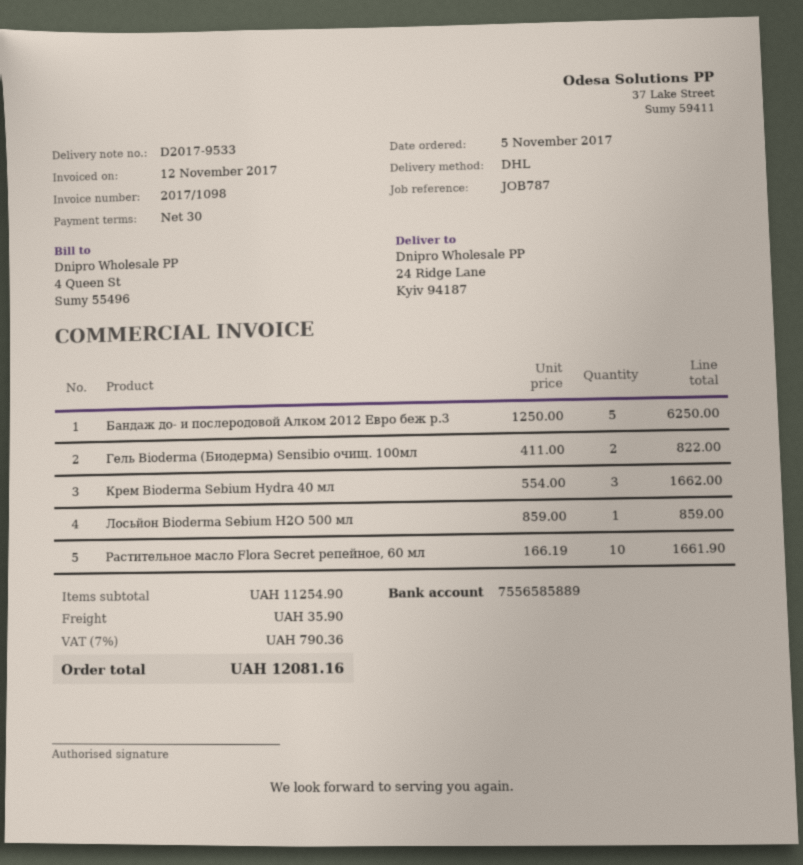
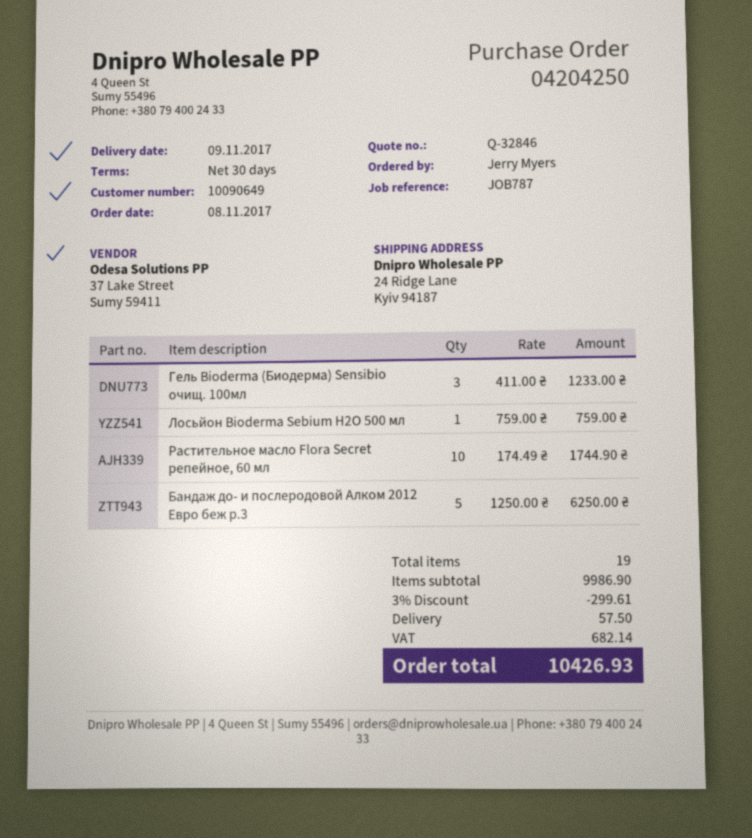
order date: 2017-11-05 -> 2017-11-08
Гель Bioderma (Биодерма) Sensibio очищ. 100мл: 2 x 411.00 = 822.00 -> 3 x 411.00 = 1233.00
Крем Bioderma Sebium Hydra 40 мл: 3 x 554.00 = 1662.00 -> none
Лосьйон Bioderma Sebium Н2О 500 мл: 1 x 859.00 = 859.00 -> 1 x 759.00 = 759.00
Растительное масло Flora Secret репейное, 60 мл: 10 x 166.19 = 1661.90 -> 10 x 174.49 = 1744.90
subtotal: 11254.90 -> 9986.90
discount: none -> 3% = 299.61
shipping: 35.90 -> 57.50
tax: 790.36 -> 682.14
total: 12081.16 -> 10426.93

